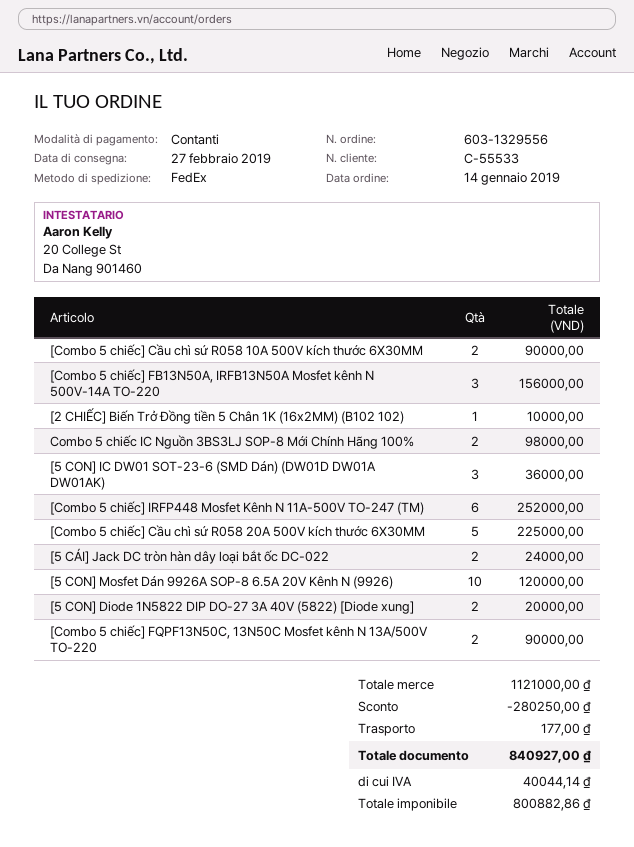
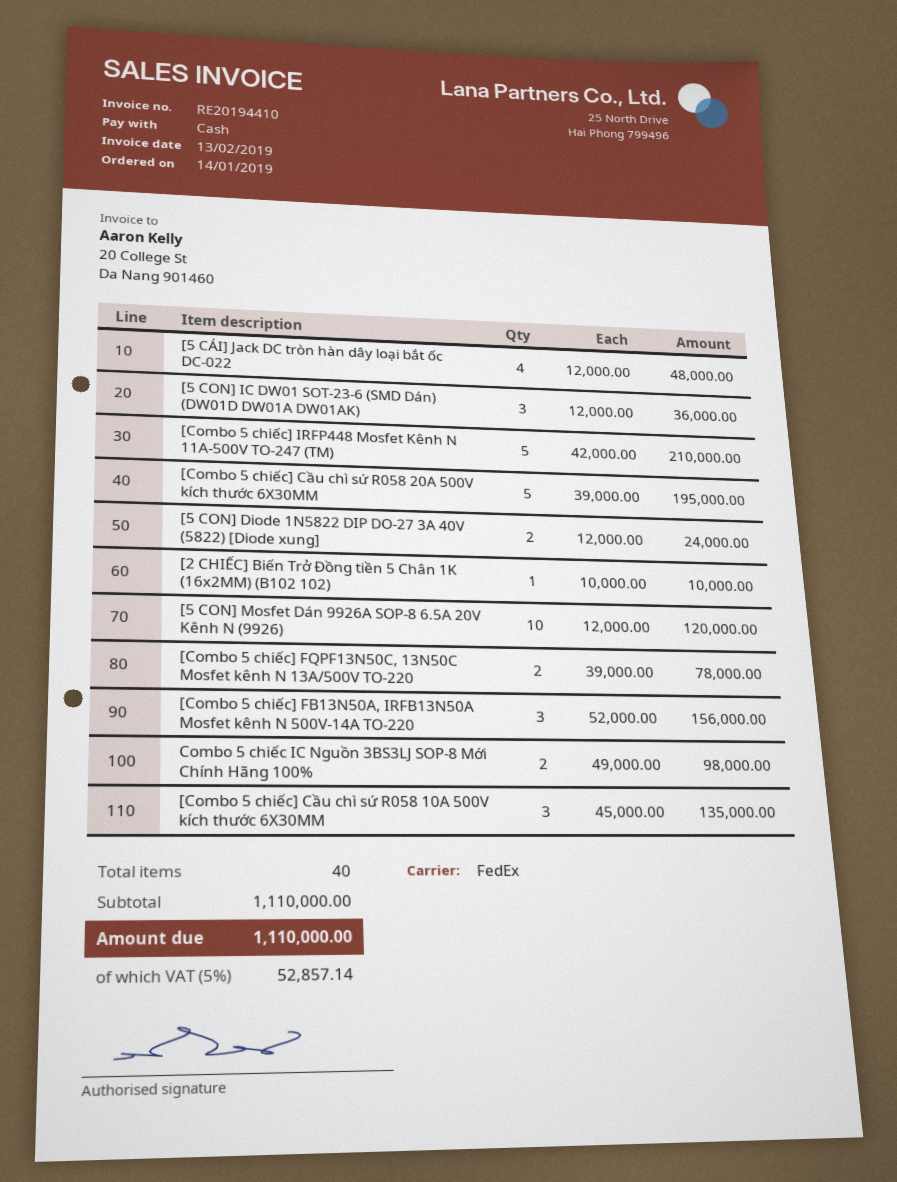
[Combo 5 chiếc] Cầu chì sứ R058 10A 500V kích thước 6X30MM: 2 for 90000.00 -> 3 for 135000.00
[Combo 5 chiếc] IRFP448 Mosfet Kênh N 11A-500V TO-247 (TM): 6 for 252000.00 -> 5 for 210000.00
[Combo 5 chiếc] Cầu chì sứ R058 20A 500V kích thước 6X30MM: 5 for 225000.00 -> 5 for 195000.00
[5 CÁI] Jack DC tròn hàn dây loại bắt ốc DC-022: 2 for 24000.00 -> 4 for 48000.00
[5 CON] Diode 1N5822 DIP DO-27 3A 40V (5822) [Diode xung]: 2 for 20000.00 -> 2 for 24000.00
[Combo 5 chiếc] FQPF13N50C, 13N50C Mosfet kênh N 13A/500V TO-220: 2 for 90000.00 -> 2 for 78000.00
subtotal: 1121000.00 -> 1110000.00
discount: 280250.00 -> none
shipping: 177.00 -> none
tax: 40044.14 -> 52857.14
total: 840927.00 -> 1110000.00

